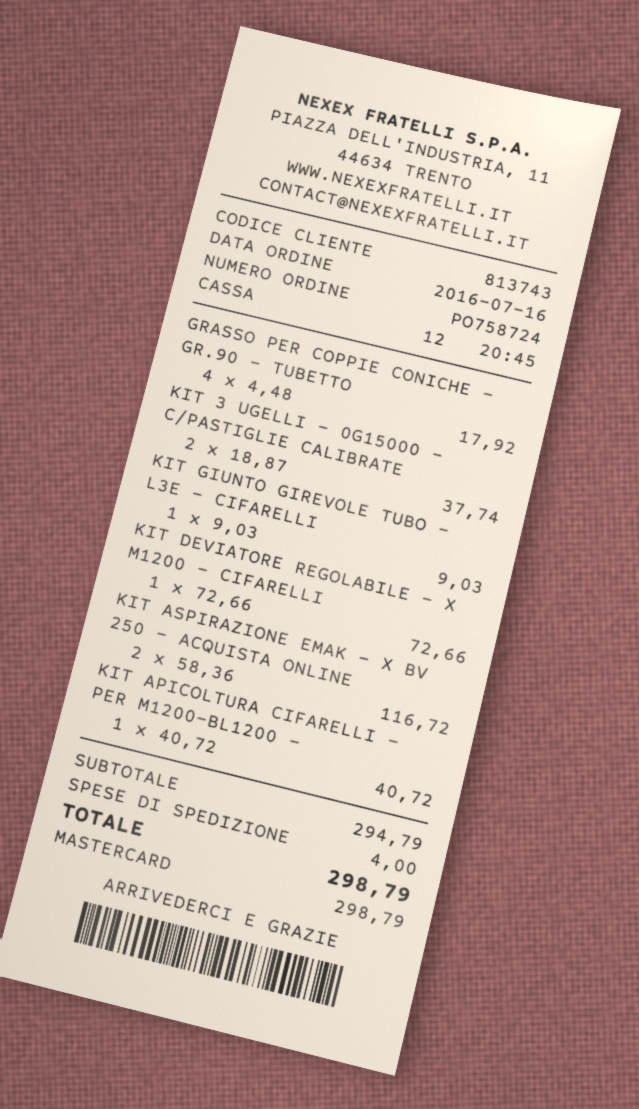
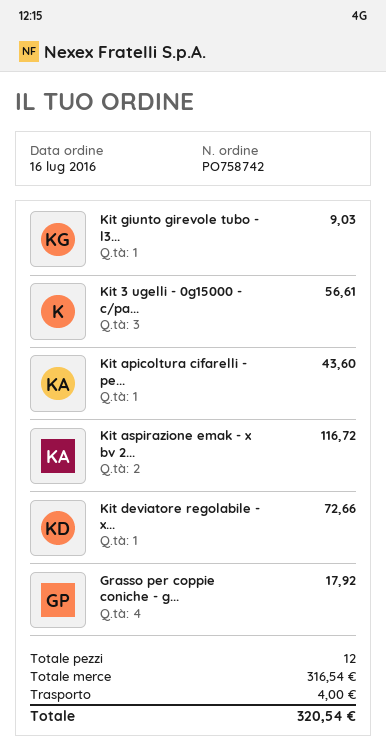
order number: PO758724 -> PO758742
KIT 3 UGELLI - 0G15000 - C/PASTIGLIE CALIBRATE: 2 for 37.74 -> 3 for 56.61
KIT APICOLTURA CIFARELLI - PER M1200-BL1200 -: 1 for 40.72 -> 1 for 43.60
subtotal: 294.79 -> 316.54
total: 298.79 -> 320.54

